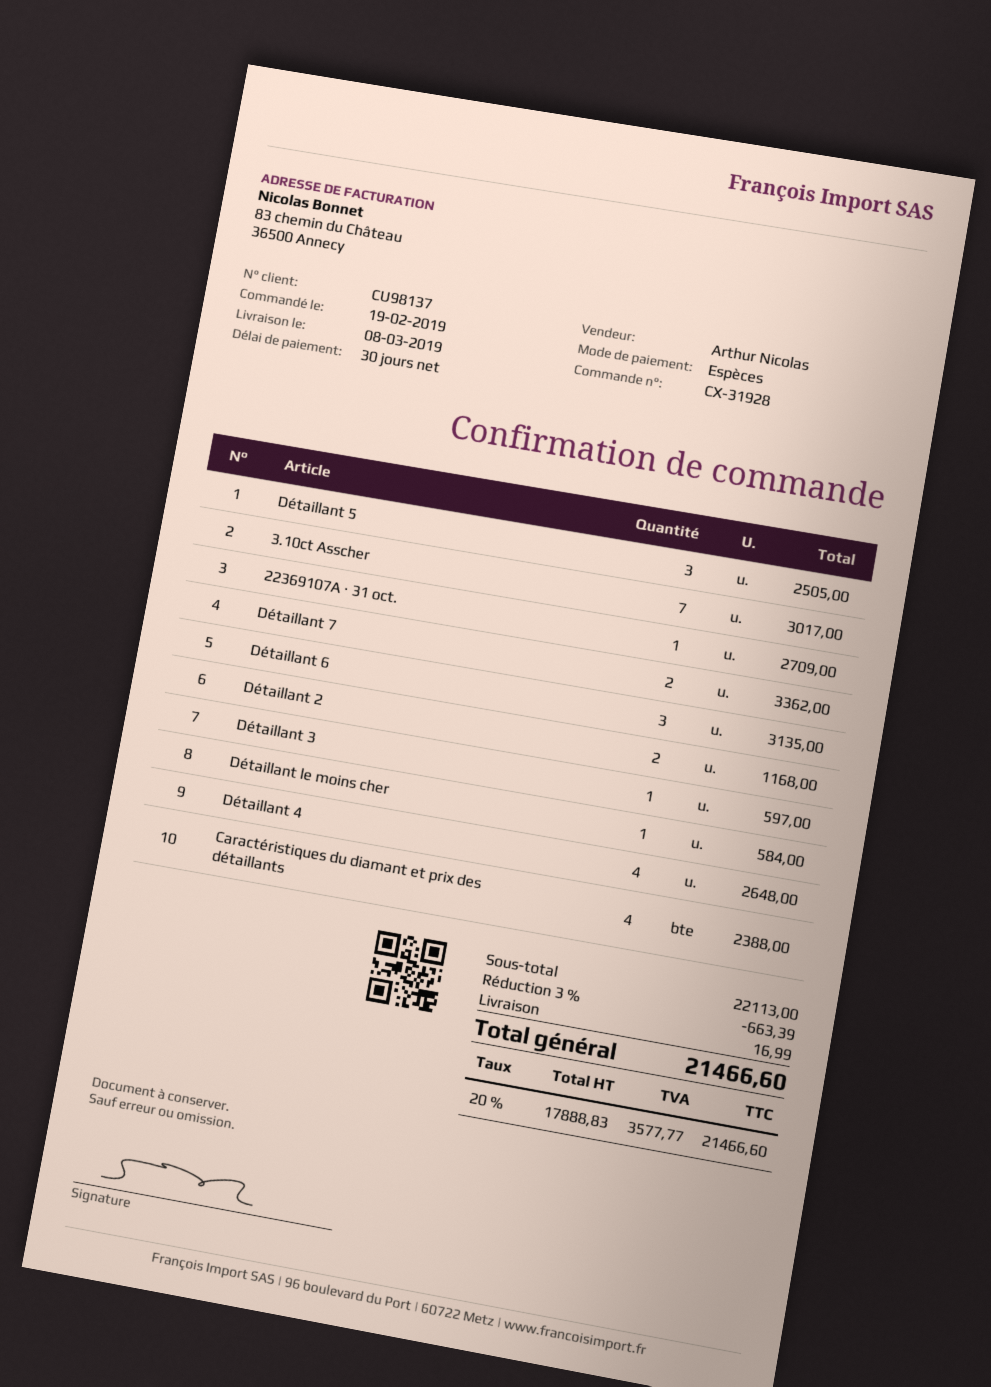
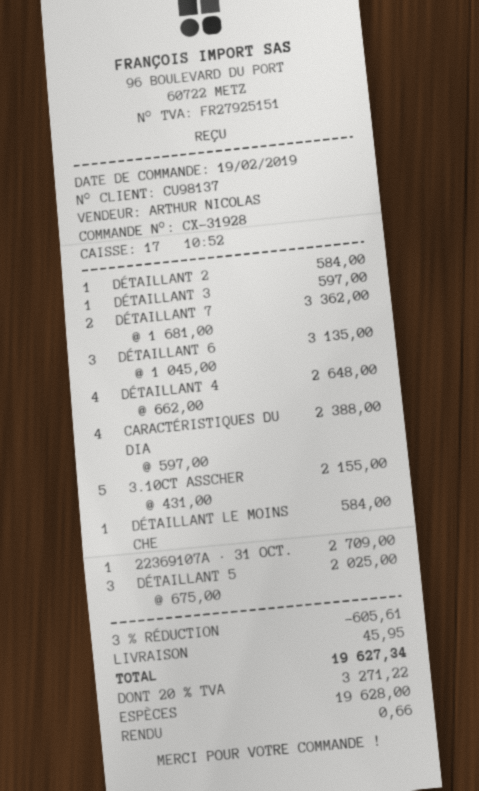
Détaillant 5: 3 for 2505.00 -> 3 for 2025.00
3.10ct Asscher: 7 for 3017.00 -> 5 for 2155.00
Détaillant 2: 2 for 1168.00 -> 1 for 584.00
discount: 3% = 663.39 -> 3% = 605.61
shipping: 16.99 -> 45.95
tax: 20% = 3577.77 -> 20% = 3271.22
total: 21466.60 -> 19627.34

